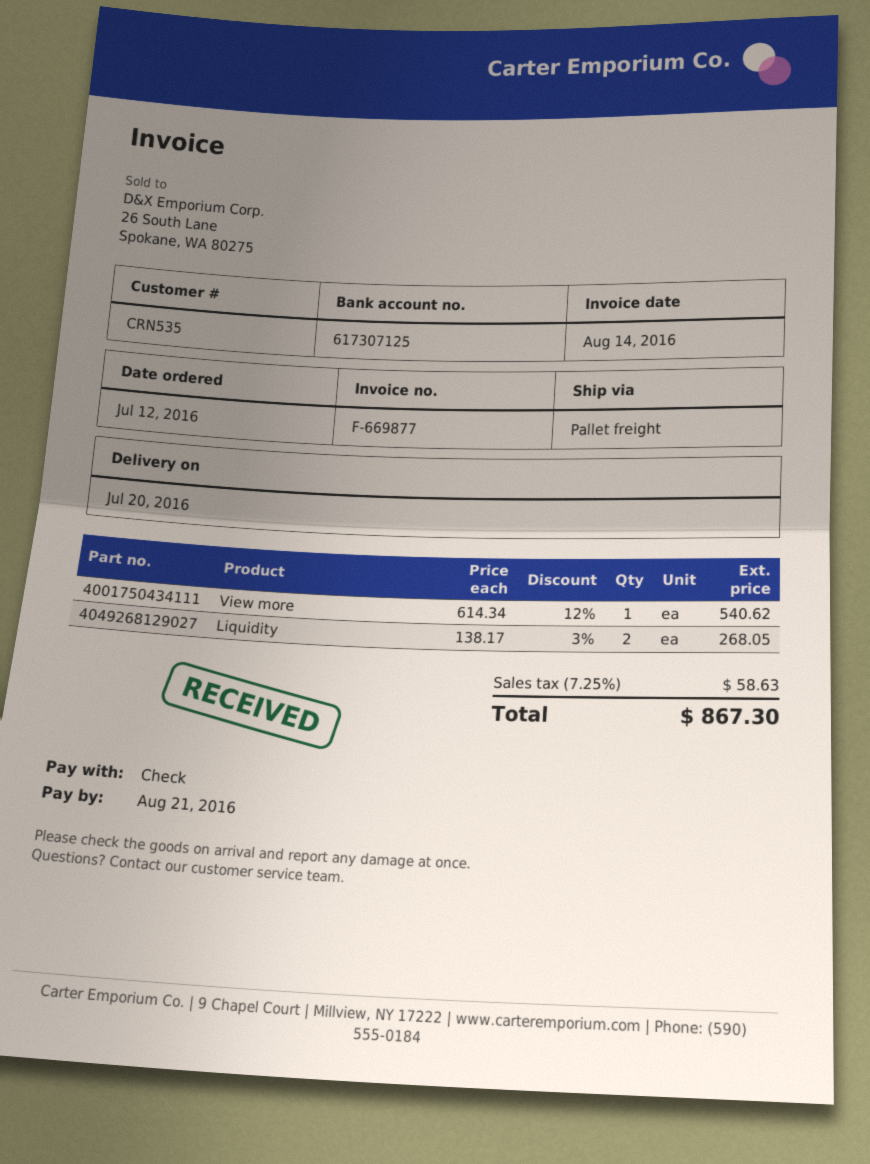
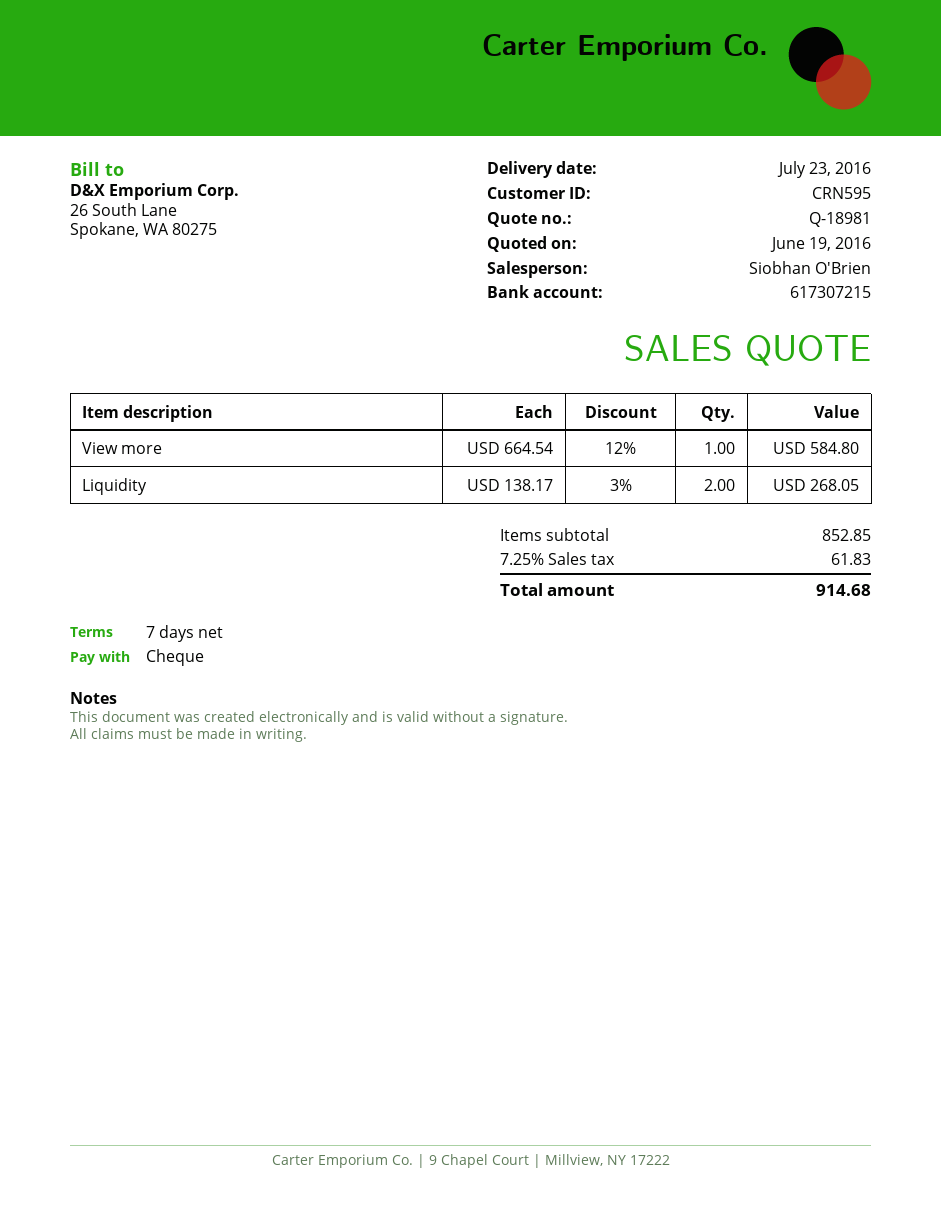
delivery date: 2016-07-20 -> 2016-07-23
customer number: CRN535 -> CRN595
bank account: 617307125 -> 617307215
View more: 1 x 614.34 - 12% = 540.62 -> 1 x 664.54 - 12% = 584.80
tax: 7.25% = 58.63 -> 7.25% = 61.83
total: 867.30 -> 914.68

